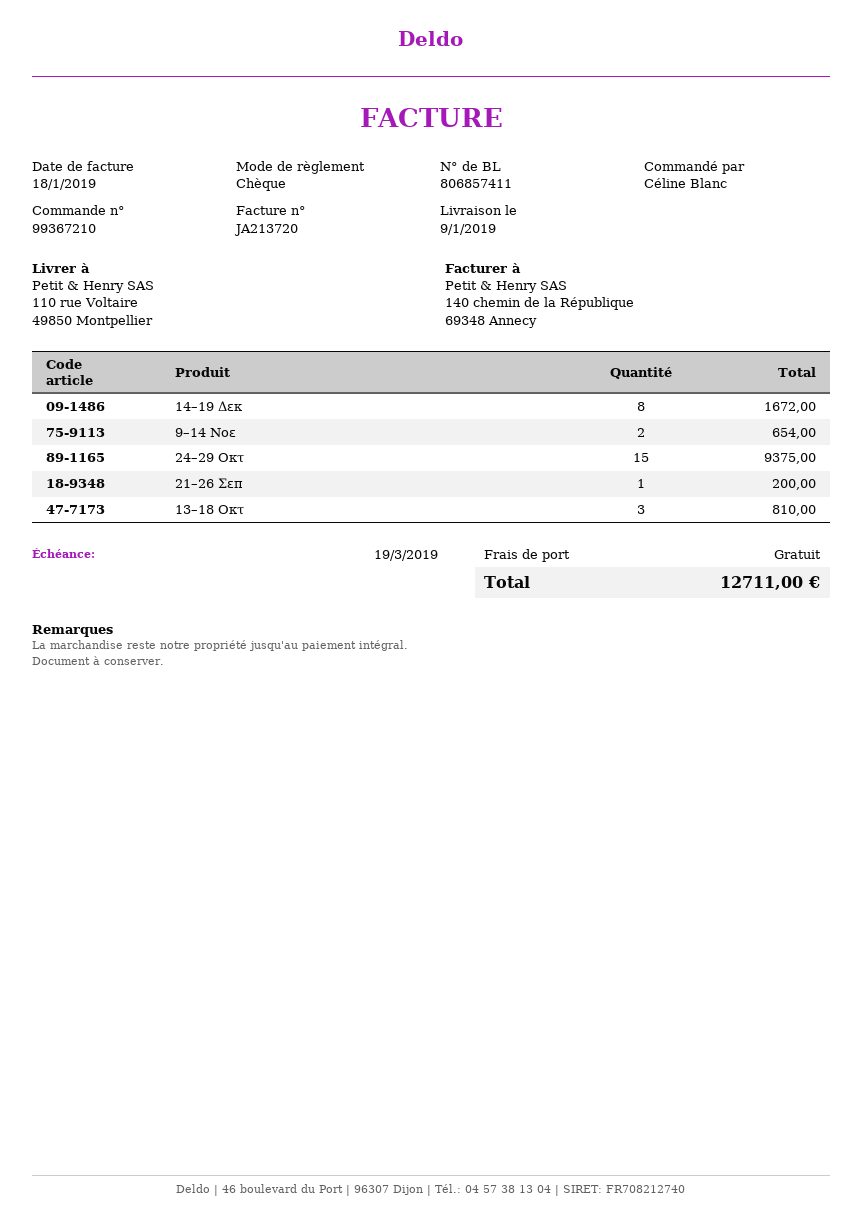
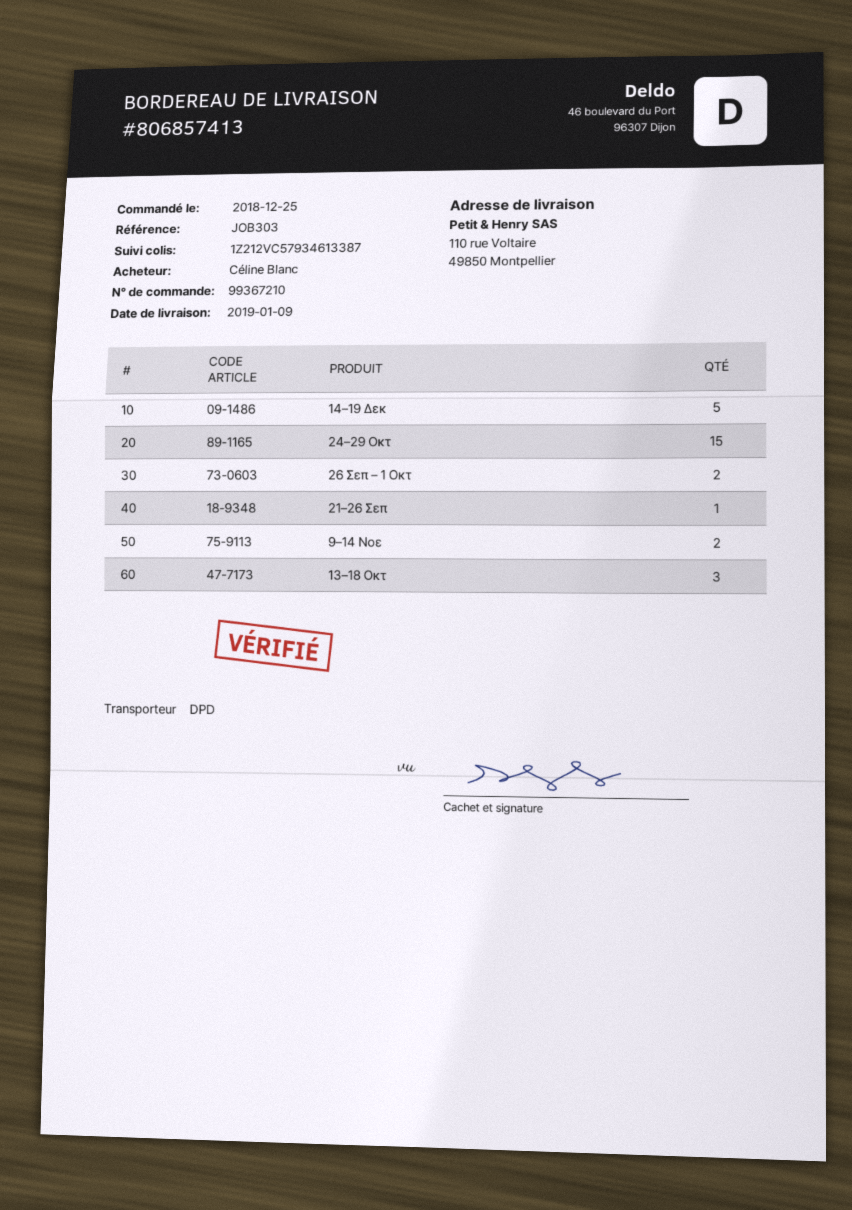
delivery note number: 806857411 -> 806857413
14–19 Δεκ: 8 -> 5
26 Σεπ – 1 Οκτ: none -> 2

